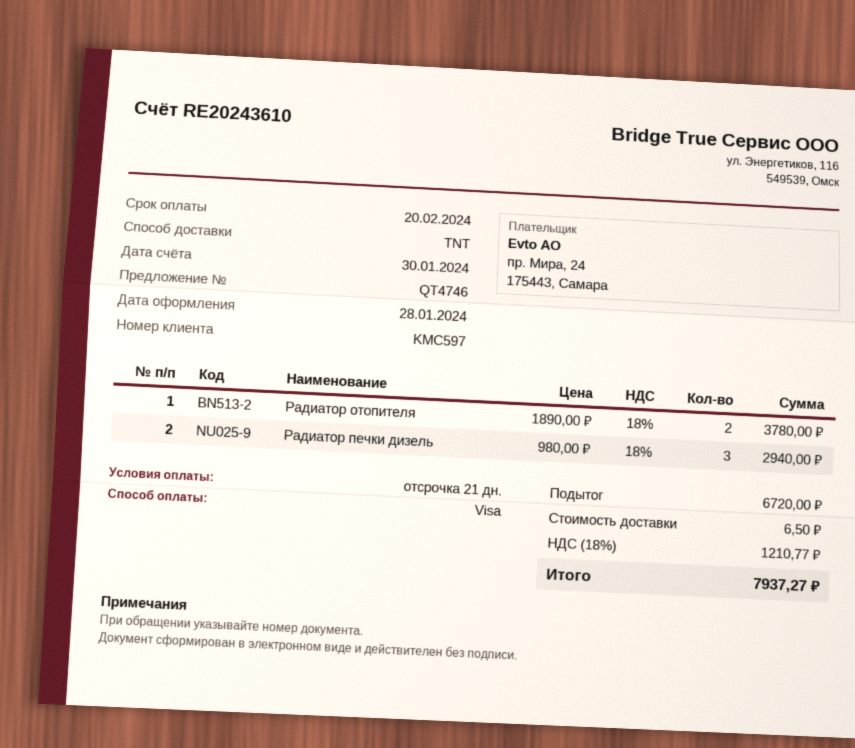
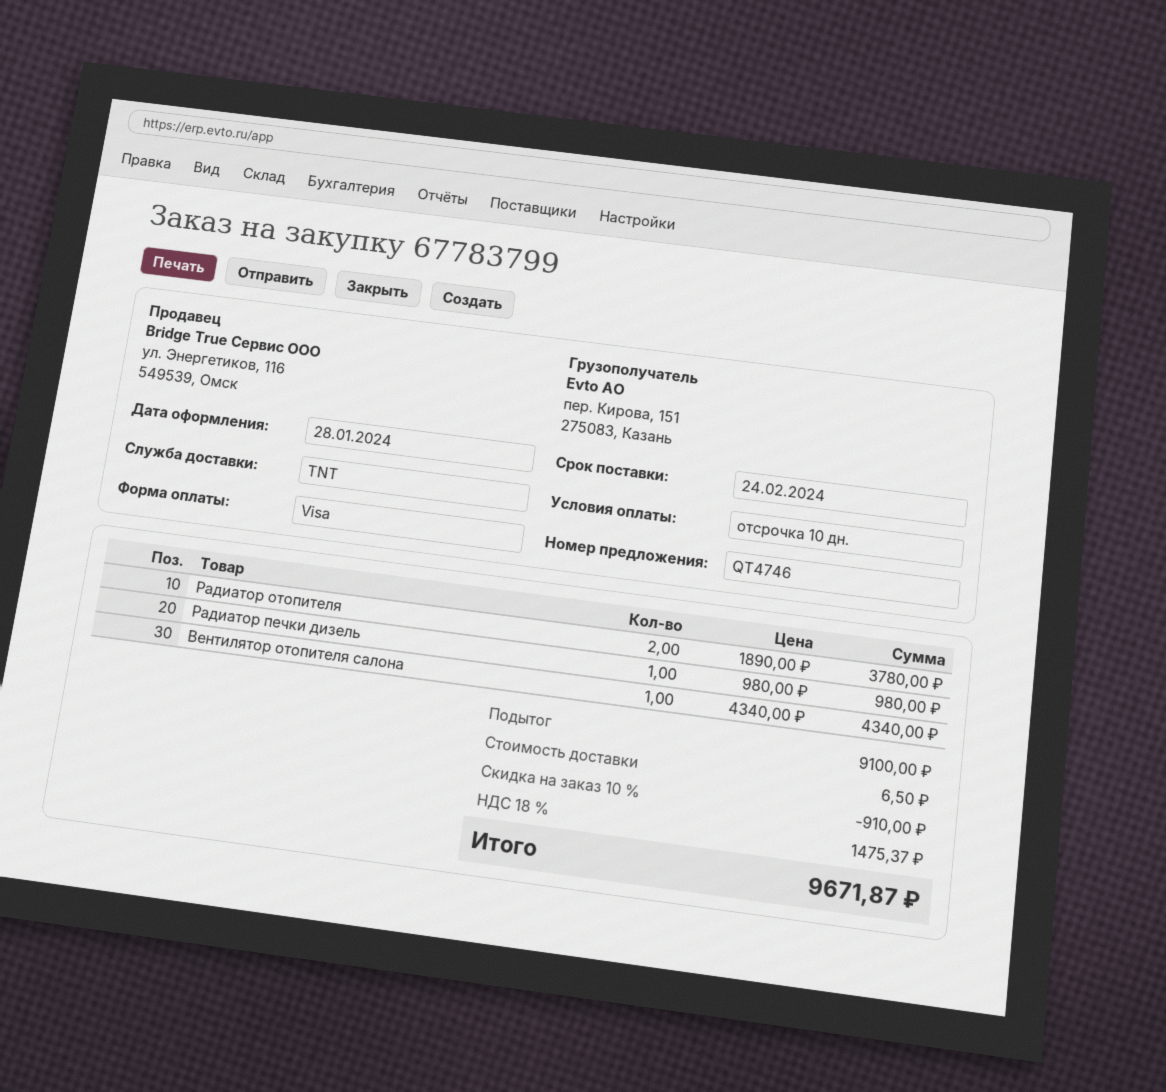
payment terms: 21 days -> 10 days
Радиатор печки дизель: 3 x 980.00 = 2940.00 -> 1 x 980.00 = 980.00
Вентилятор отопителя салона: none -> 1 x 4340.00 = 4340.00
subtotal: 6720.00 -> 9100.00
discount: none -> 10% = 910.00
tax: 18% = 1210.77 -> 18% = 1475.37
total: 7937.27 -> 9671.87

